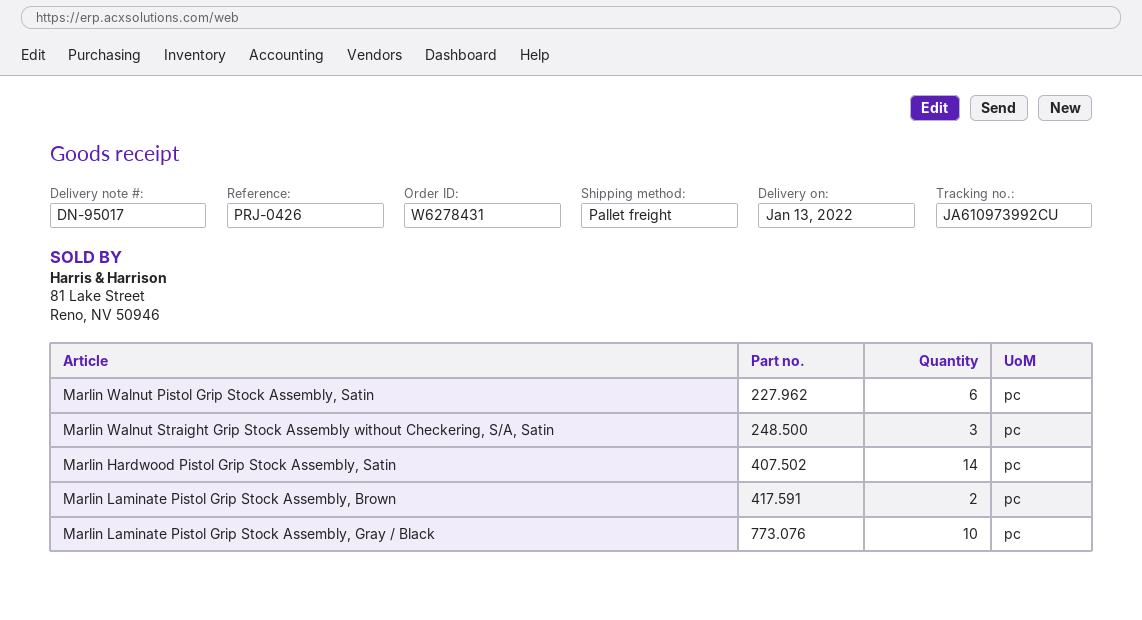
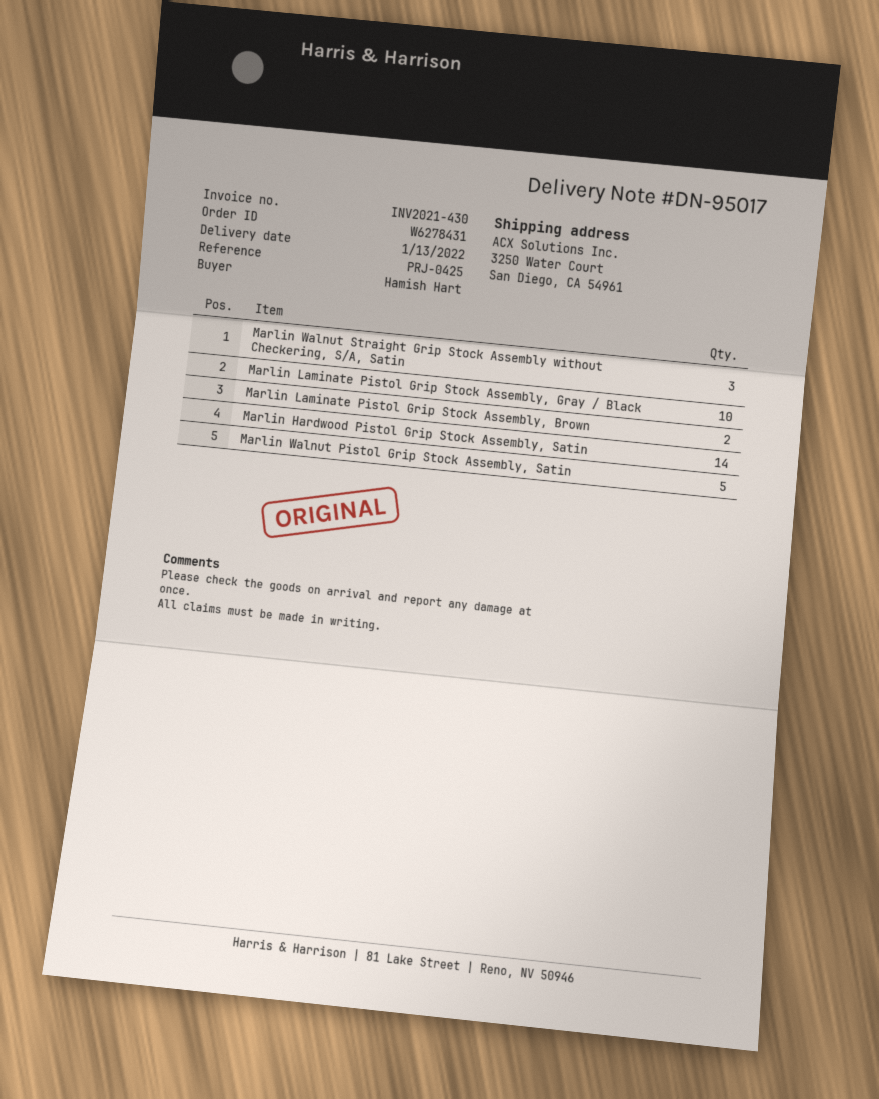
reference: PRJ-0426 -> PRJ-0425
Marlin Walnut Pistol Grip Stock Assembly, Satin: 6 -> 5

